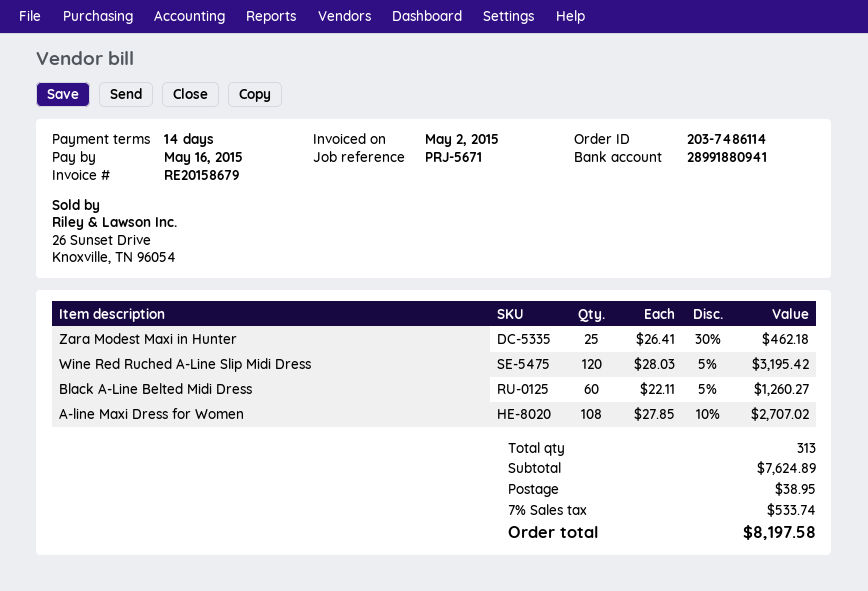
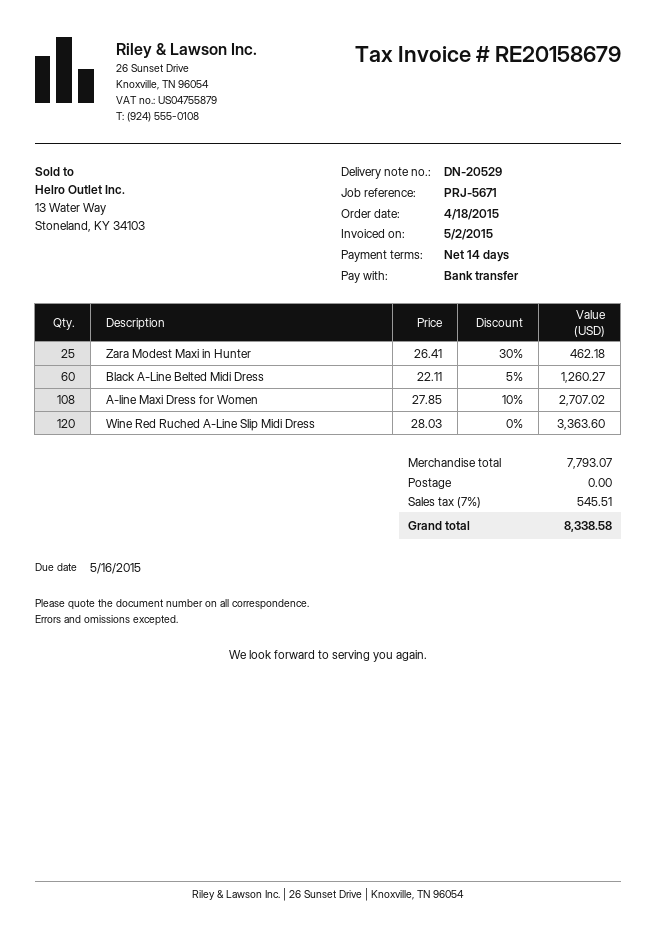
Wine Red Ruched A-Line Slip Midi Dress: 120 x 28.03 - 5% = 3195.42 -> 120 x 28.03 = 3363.60
subtotal: 7624.89 -> 7793.07
shipping: 38.95 -> 0.00
tax: 7% = 533.74 -> 7% = 545.51
total: 8197.58 -> 8338.58

